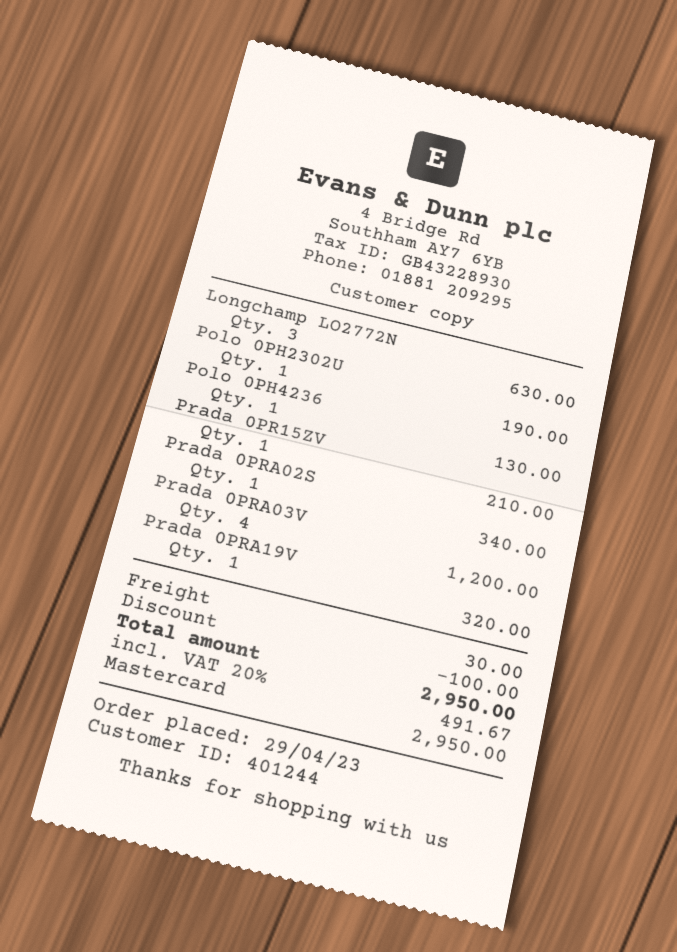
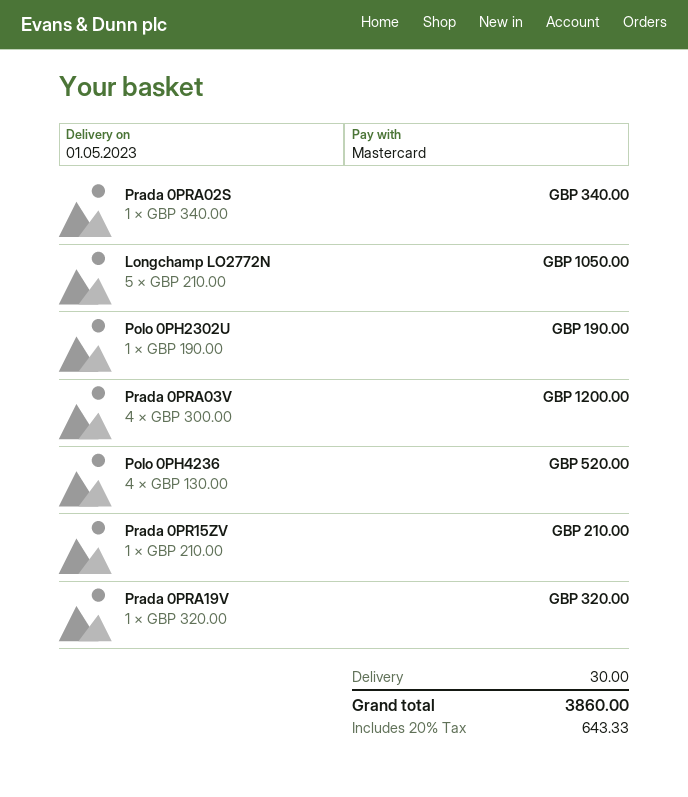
Longchamp LO2772N: 3 for 630.00 -> 5 for 1050.00
Polo 0PH4236: 1 for 130.00 -> 4 for 520.00
discount: 100.00 -> none
tax: 20% = 491.67 -> 20% = 643.33
total: 2950.00 -> 3860.00

